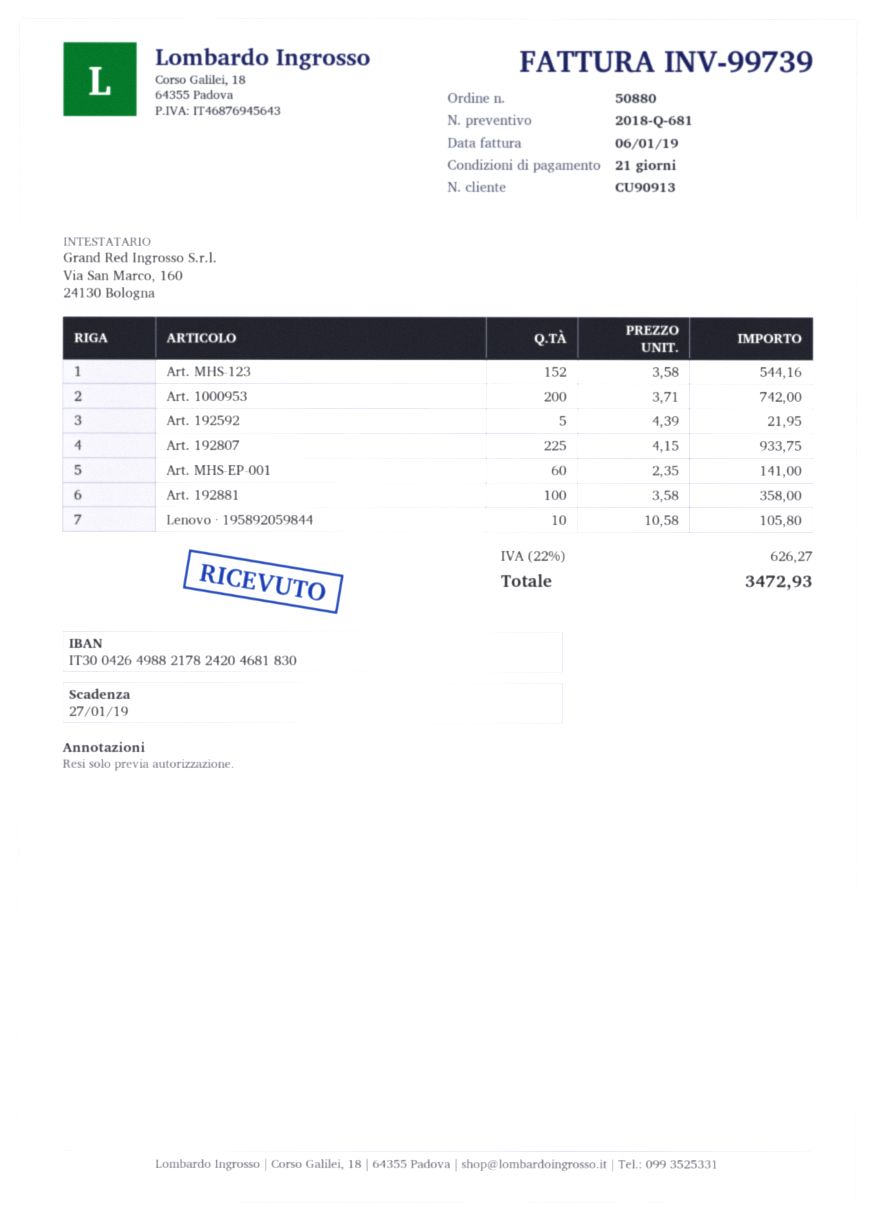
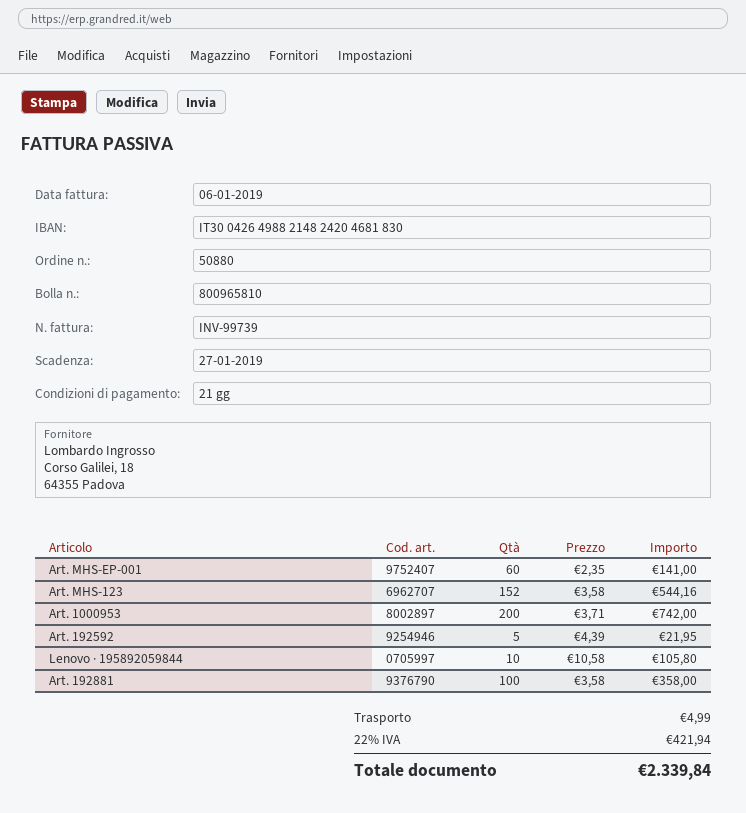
bank account: IT3004264988217824204681830 -> IT3004264988214824204681830
Art. 192807: 225 x 4.15 = 933.75 -> none
shipping: none -> 4.99
tax: 22% = 626.27 -> 22% = 421.94
total: 3472.93 -> 2339.84

